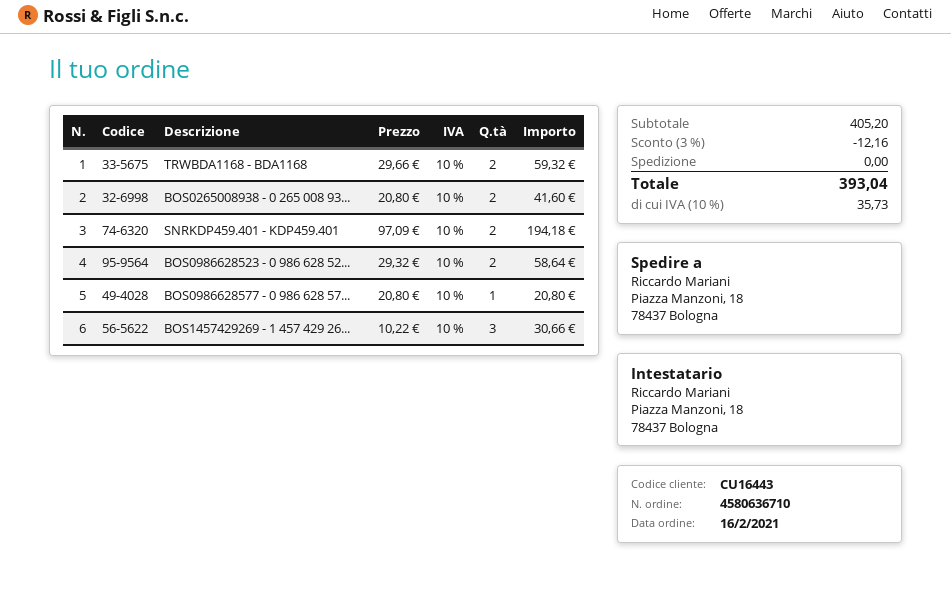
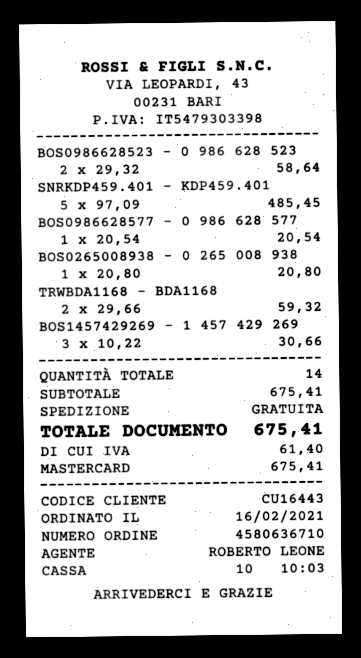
BOS0265008938 - 0 265 008 93...: 2 x 20.80 = 41.60 -> 1 x 20.80 = 20.80
SNRKDP459.401 - KDP459.401: 2 x 97.09 = 194.18 -> 5 x 97.09 = 485.45
BOS0986628577 - 0 986 628 57...: 1 x 20.80 = 20.80 -> 1 x 20.54 = 20.54
subtotal: 405.20 -> 675.41
discount: 3% = 12.16 -> none
tax: 35.73 -> 61.40
total: 393.04 -> 675.41

